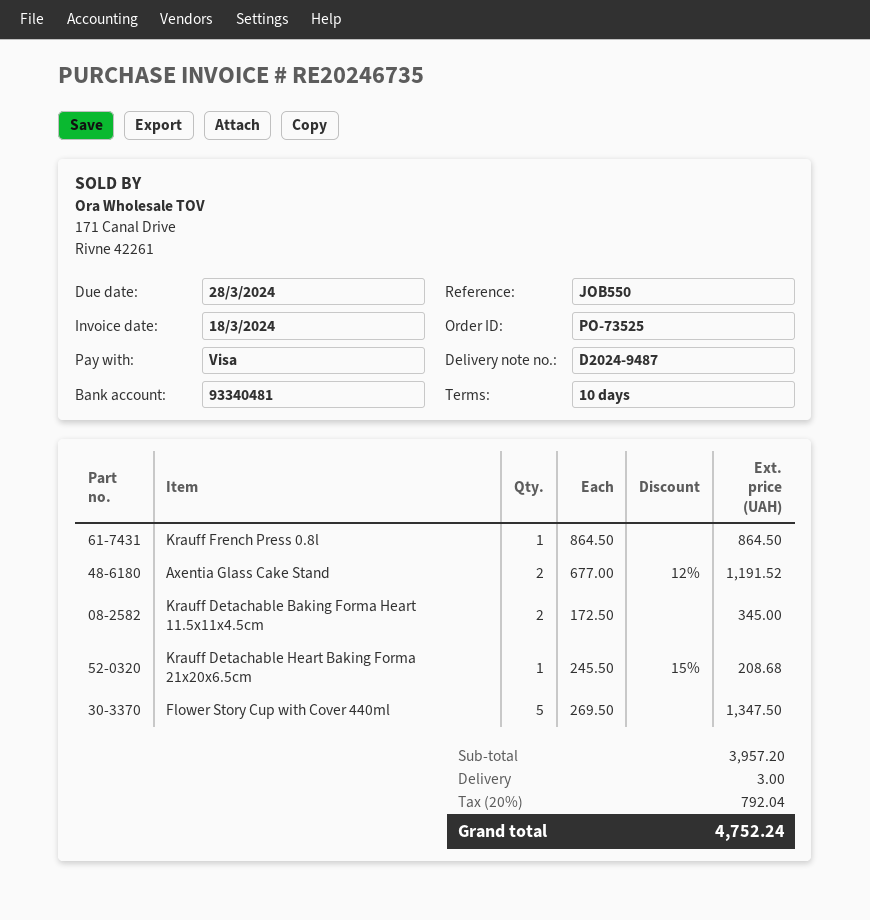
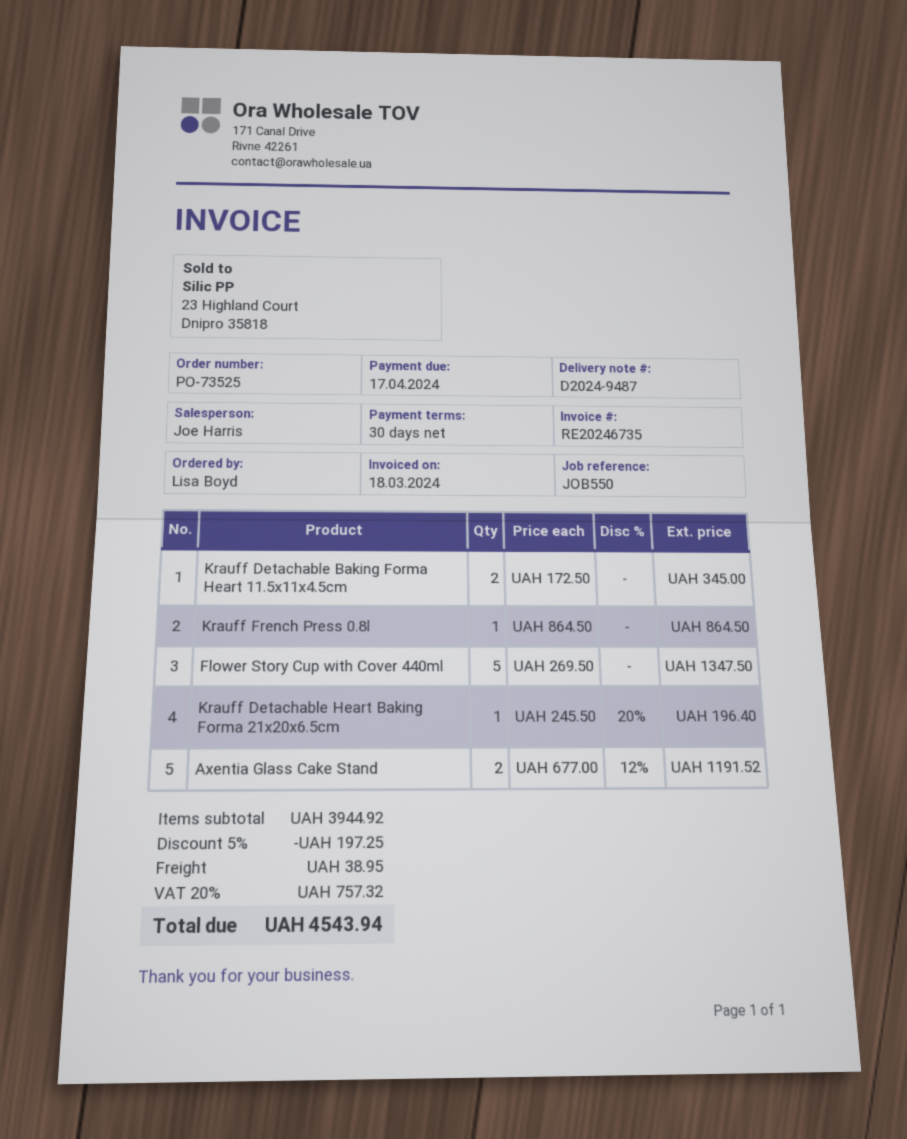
payment terms: 10 days -> 30 days
due date: 2024-03-28 -> 2024-04-17
Krauff Detachable Heart Baking Forma 21х20x6.5cm: 1 x 245.50 - 15% = 208.68 -> 1 x 245.50 - 20% = 196.40
subtotal: 3957.20 -> 3944.92
discount: none -> 5% = 197.25
shipping: 3.00 -> 38.95
tax: 20% = 792.04 -> 20% = 757.32
total: 4752.24 -> 4543.94

